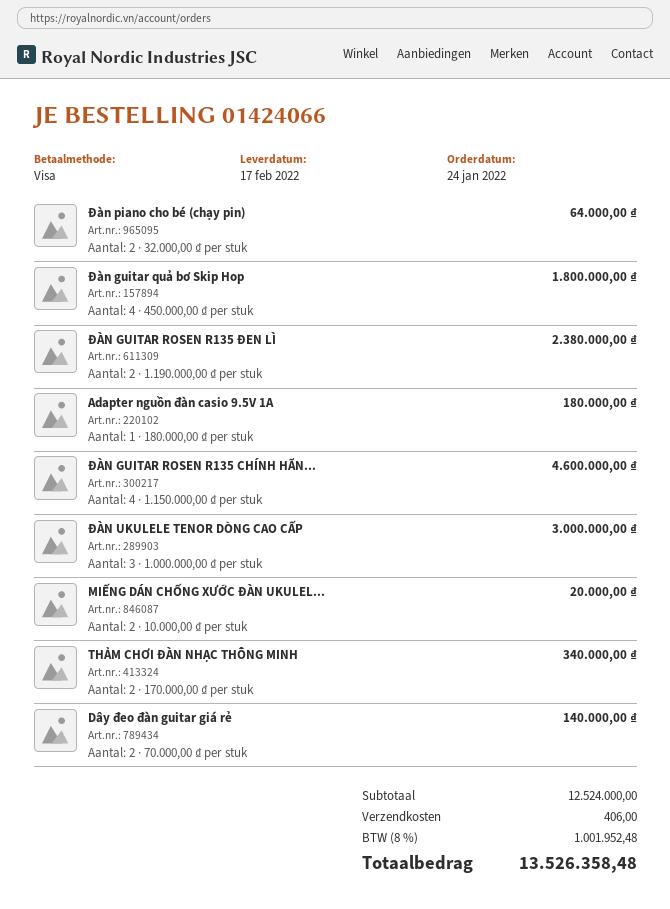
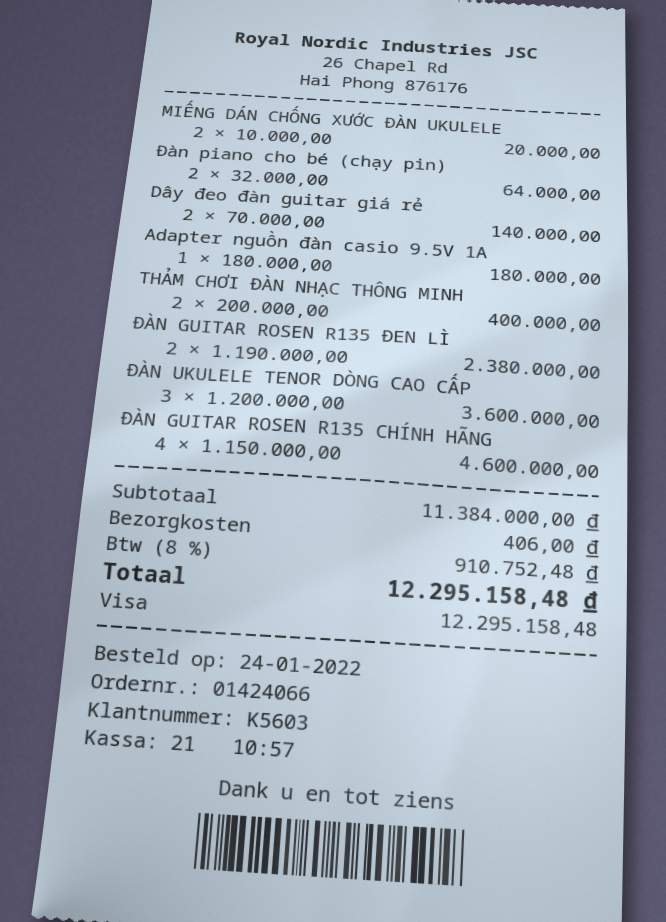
Đàn guitar quả bơ Skip Hop: 4 x 450000.00 = 1800000.00 -> none
ĐÀN UKULELE TENOR DÒNG CAO CẤP: 3 x 1000000.00 = 3000000.00 -> 3 x 1200000.00 = 3600000.00
THẢM CHƠI ĐÀN NHẠC THÔNG MINH: 2 x 170000.00 = 340000.00 -> 2 x 200000.00 = 400000.00
subtotal: 12524000.00 -> 11384000.00
tax: 8% = 1001952.48 -> 8% = 910752.48
total: 13526358.48 -> 12295158.48

